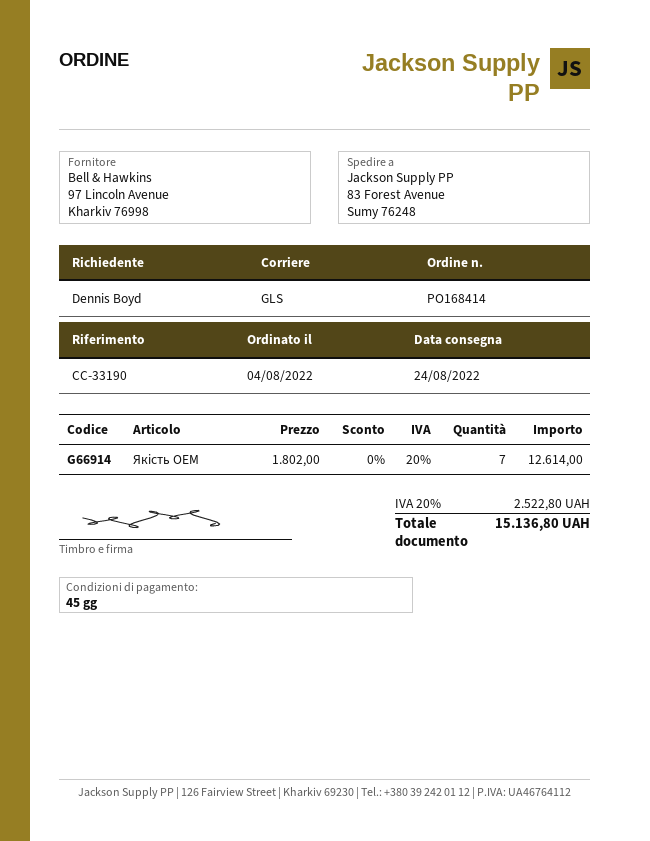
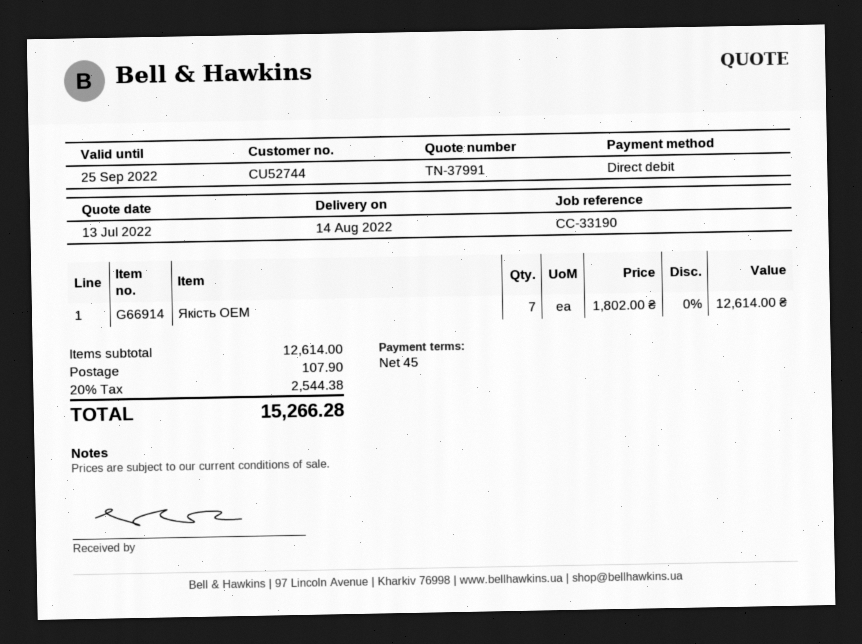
delivery date: 2022-08-24 -> 2022-08-14
shipping: none -> 107.90
tax: 20% = 2522.80 -> 20% = 2544.38
total: 15136.80 -> 15266.28

